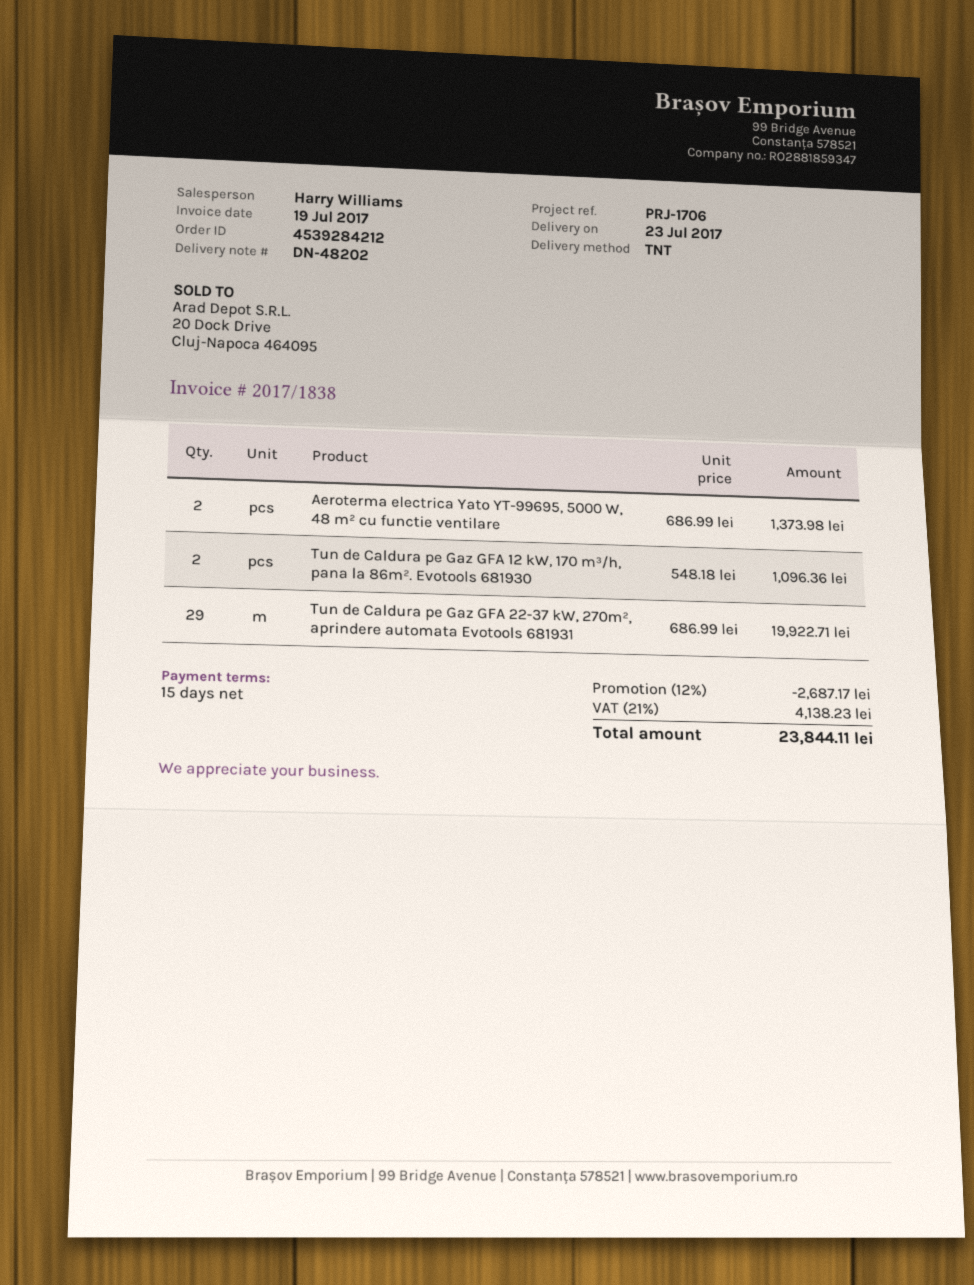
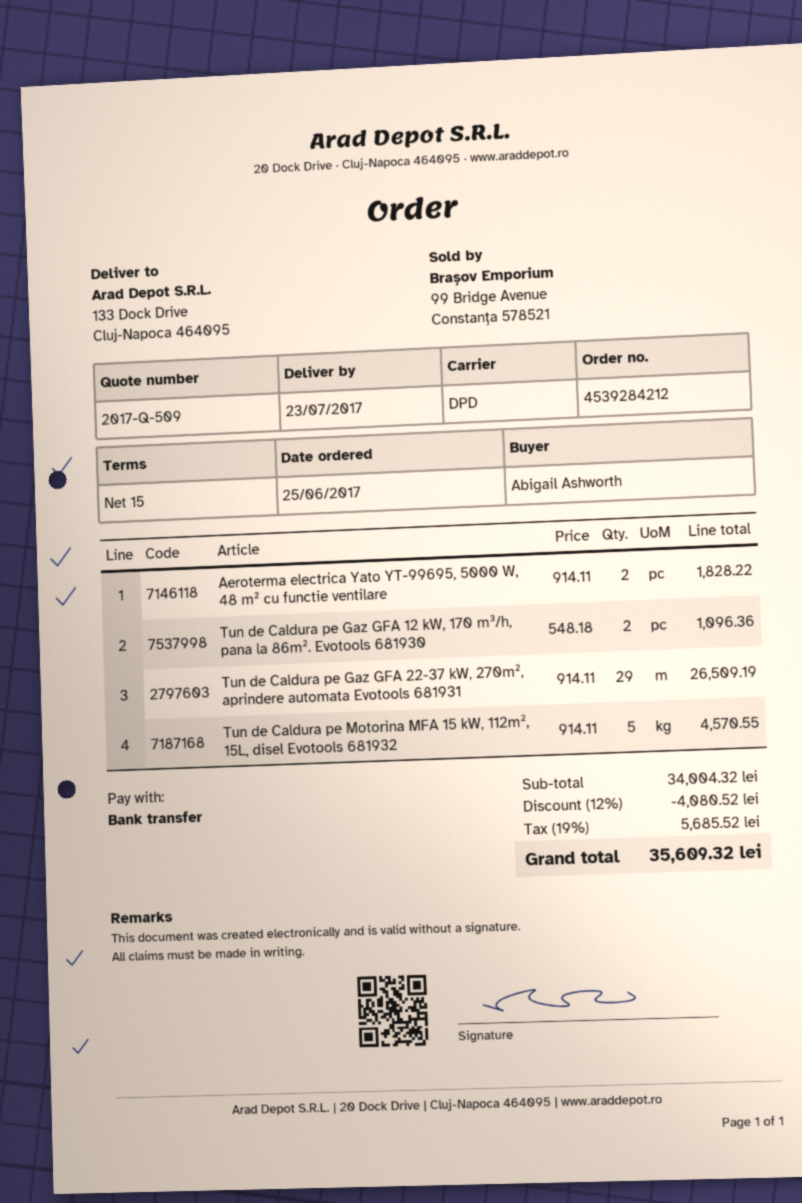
shipping method: TNT -> DPD
Aeroterma electrica Yato YT-99695, 5000 W, 48 m² cu functie ventilare: 2 x 686.99 = 1373.98 -> 2 x 914.11 = 1828.22
Tun de Caldura pe Gaz GFA 22-37 kW, 270m², aprindere automata Evotools 681931: 29 x 686.99 = 19922.71 -> 29 x 914.11 = 26509.19
Tun de Caldura pe Motorina MFA 15 kW, 112m², 15L, disel Evotools 681932: none -> 5 x 914.11 = 4570.55
discount: 12% = 2687.17 -> 12% = 4080.52
tax: 21% = 4138.23 -> 19% = 5685.52
total: 23844.11 -> 35609.32

